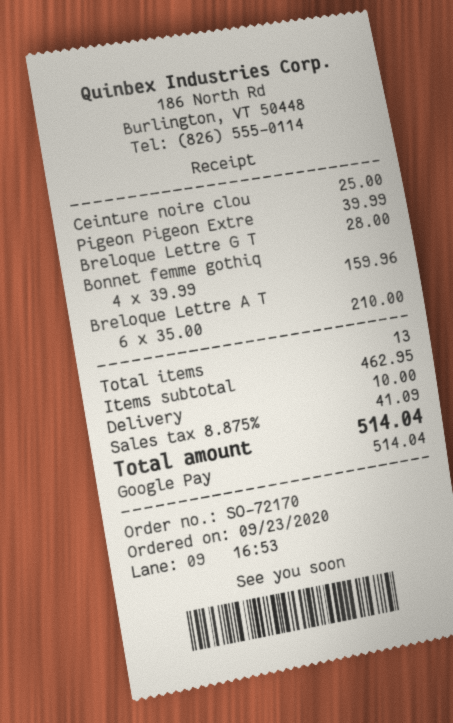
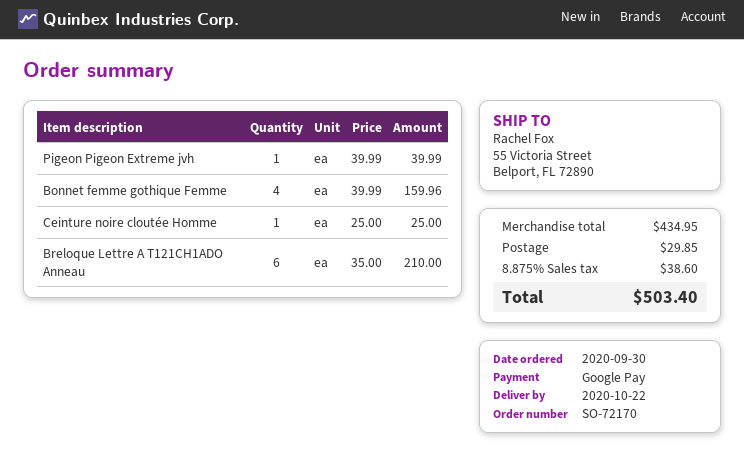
order date: 2020-09-23 -> 2020-09-30
Breloque Lettre G T: 1 x 28.00 = 28.00 -> none
subtotal: 462.95 -> 434.95
shipping: 10.00 -> 29.85
tax: 8.875% = 41.09 -> 8.875% = 38.60
total: 514.04 -> 503.40

